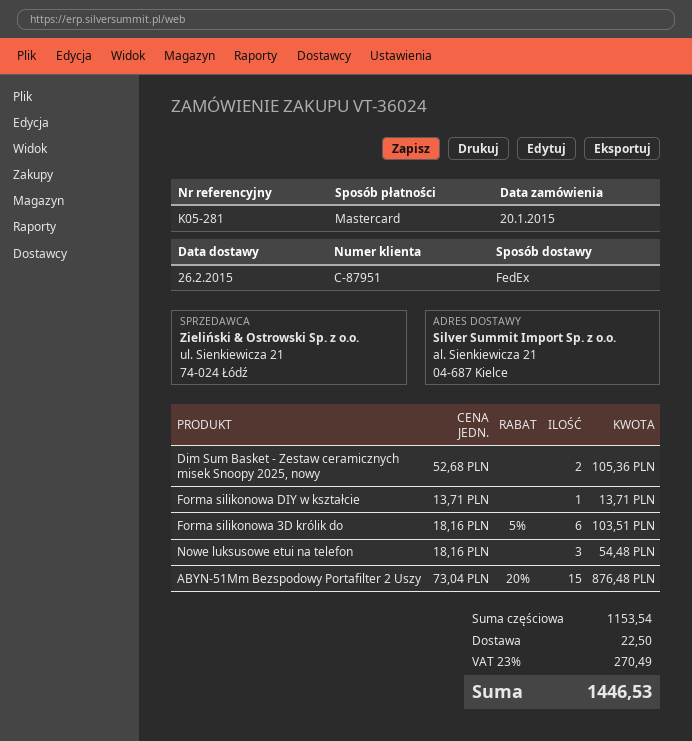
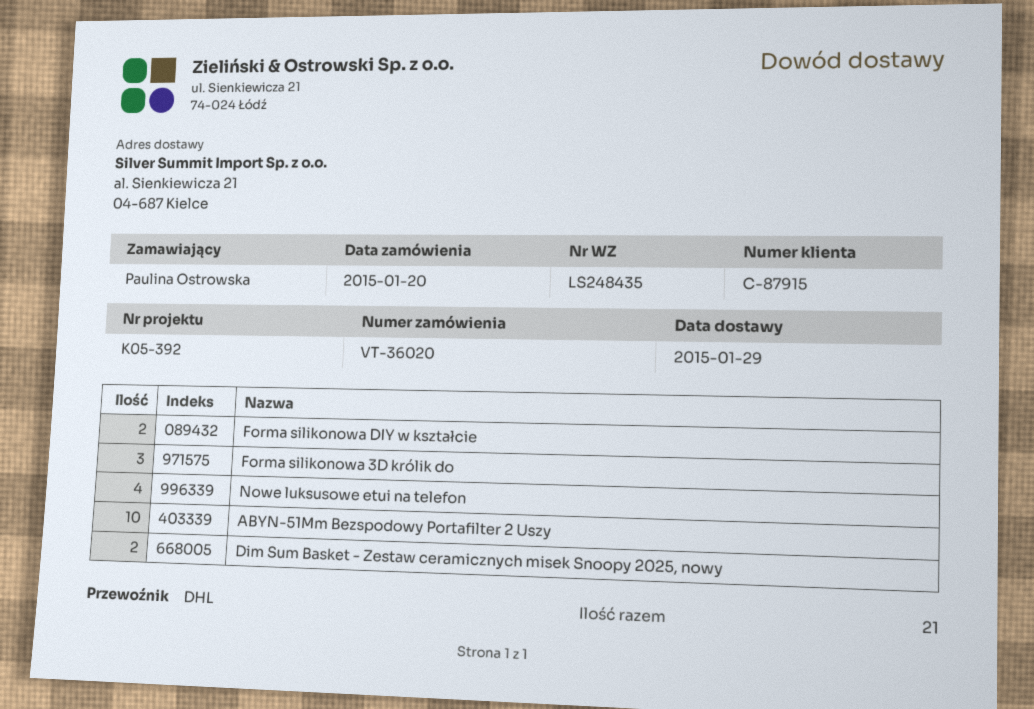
order number: VT-36024 -> VT-36020
delivery date: 2015-02-26 -> 2015-01-29
customer number: C-87951 -> C-87915
reference: K05-281 -> K05-392
shipping method: FedEx -> DHL
Forma silikonowa DIY w kształcie: 1 -> 2
Forma silikonowa 3D królik do: 6 -> 3
Nowe luksusowe etui na telefon: 3 -> 4
ABYN-51Mm Bezspodowy Portafilter 2 Uszy: 15 -> 10

